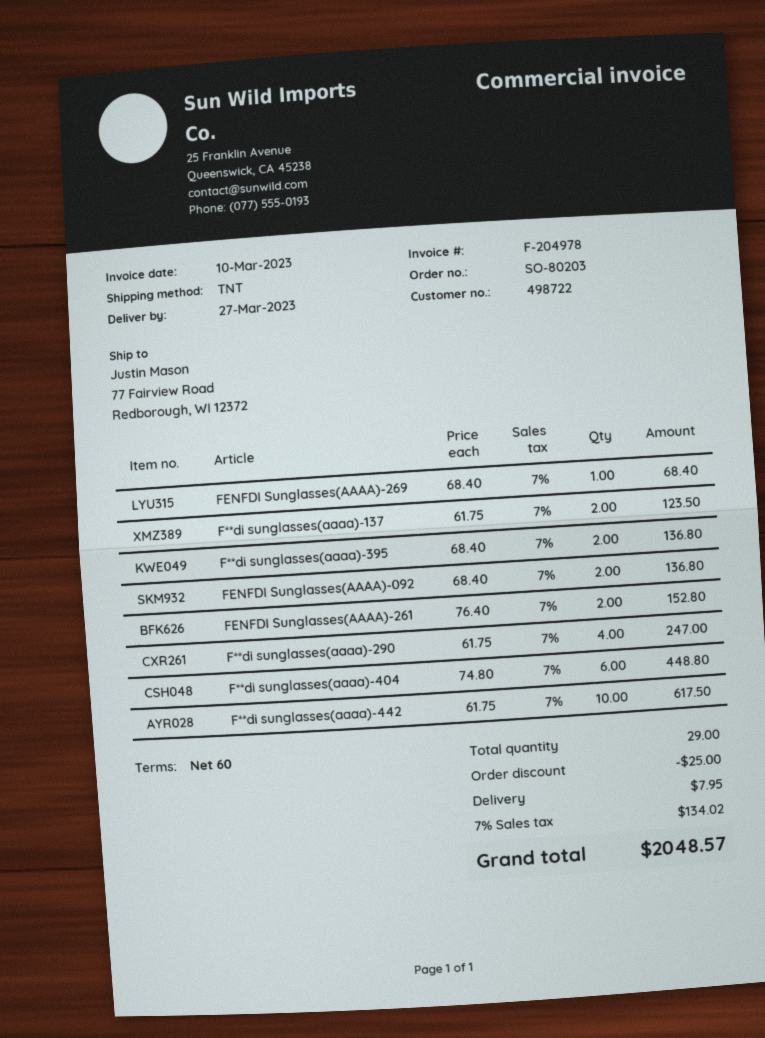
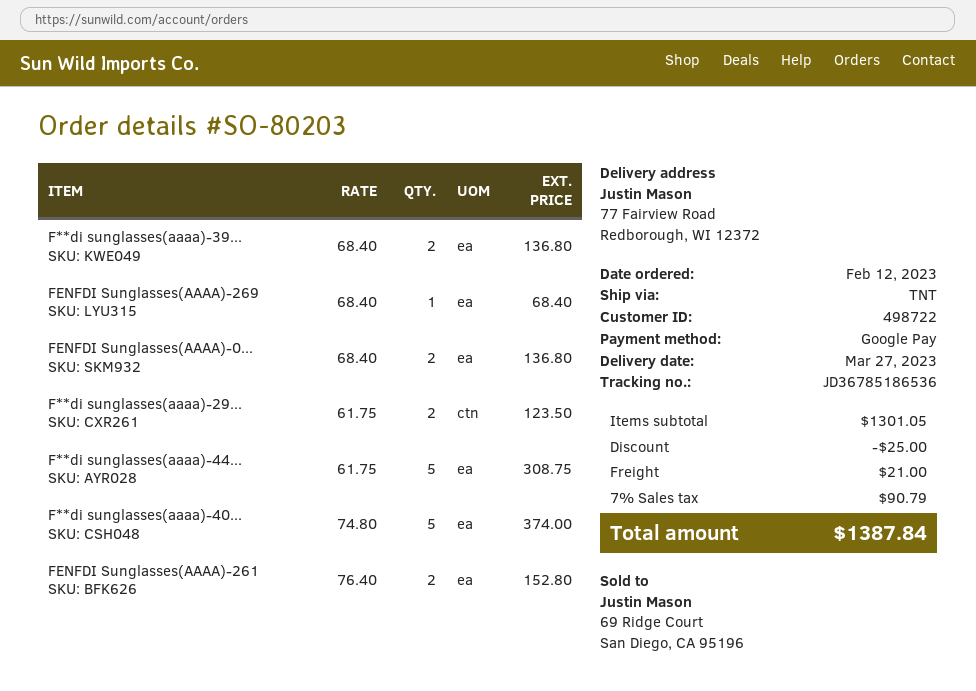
F**di sunglasses(aaaa)-137: 2 x 61.75 = 123.50 -> none
F**di sunglasses(aaaa)-290: 4 x 61.75 = 247.00 -> 2 x 61.75 = 123.50
F**di sunglasses(aaaa)-404: 6 x 74.80 = 448.80 -> 5 x 74.80 = 374.00
F**di sunglasses(aaaa)-442: 10 x 61.75 = 617.50 -> 5 x 61.75 = 308.75
shipping: 7.95 -> 21.00
tax: 7% = 134.02 -> 7% = 90.79
total: 2048.57 -> 1387.84

